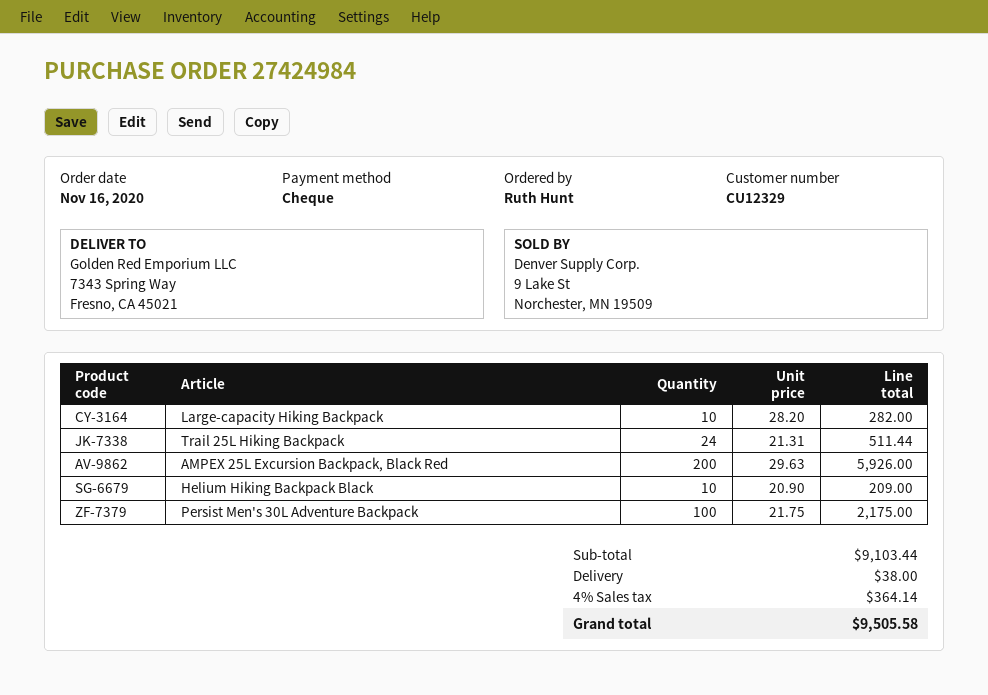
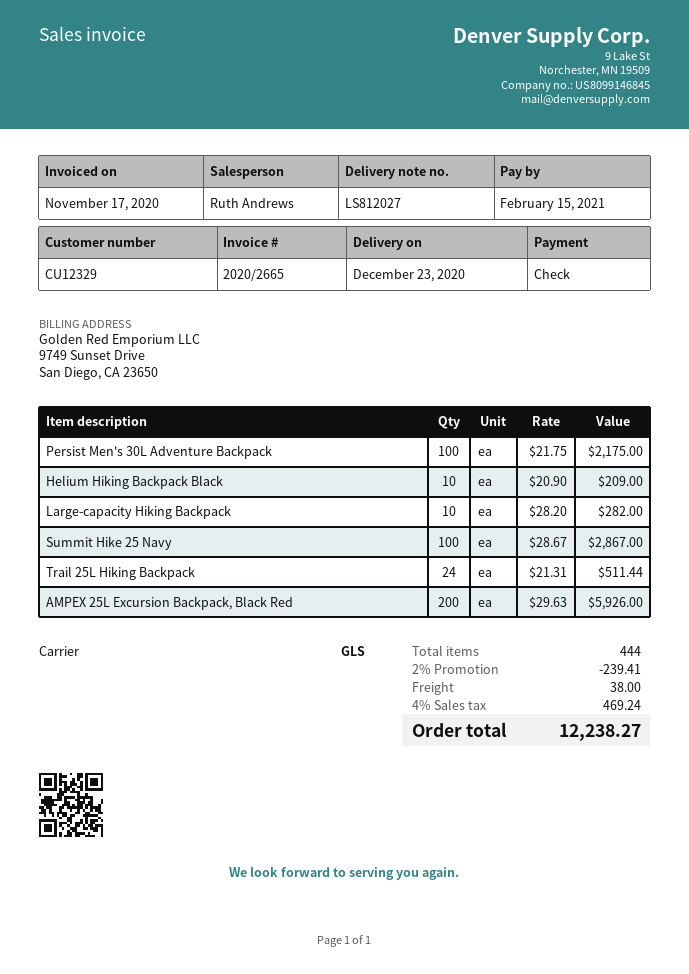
Summit Hike 25 Navy: none -> 100 x 28.67 = 2867.00
discount: none -> 2% = 239.41
tax: 4% = 364.14 -> 4% = 469.24
total: 9505.58 -> 12238.27

